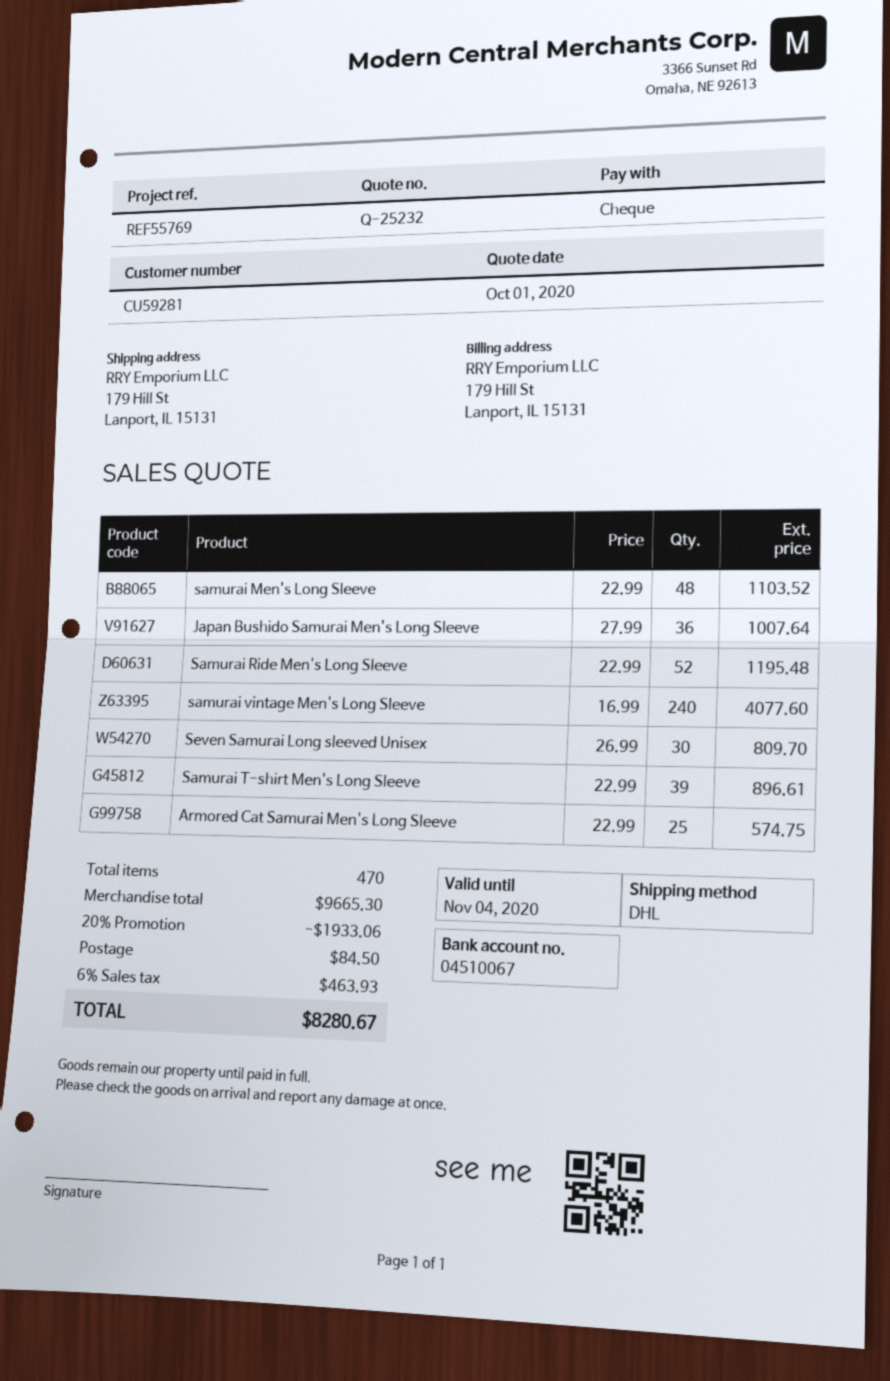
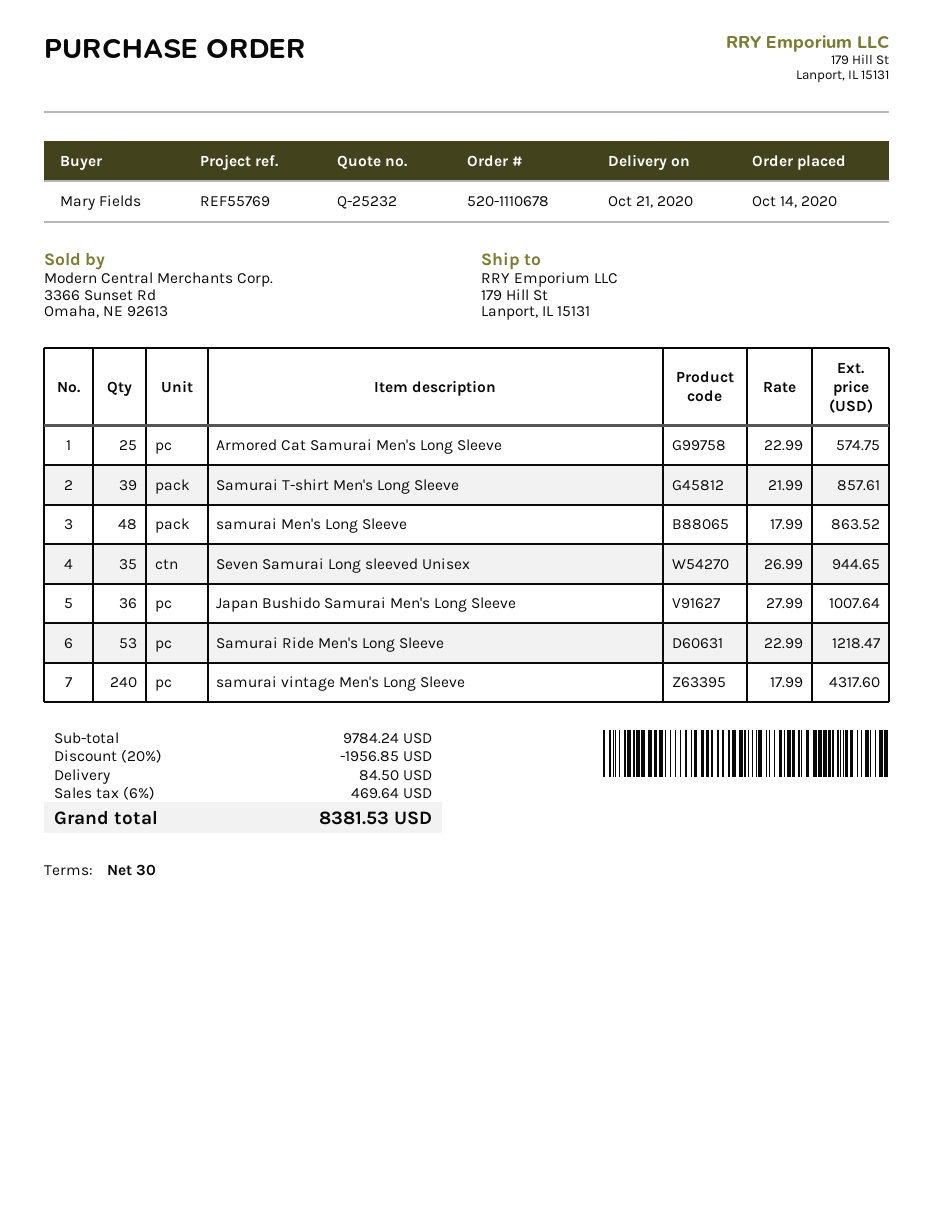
samurai Men's Long Sleeve: 48 x 22.99 = 1103.52 -> 48 x 17.99 = 863.52
Samurai Ride Men's Long Sleeve: 52 x 22.99 = 1195.48 -> 53 x 22.99 = 1218.47
samurai vintage Men's Long Sleeve: 240 x 16.99 = 4077.60 -> 240 x 17.99 = 4317.60
Seven Samurai Long sleeved Unisex: 30 x 26.99 = 809.70 -> 35 x 26.99 = 944.65
Samurai T-shirt Men's Long Sleeve: 39 x 22.99 = 896.61 -> 39 x 21.99 = 857.61
subtotal: 9665.30 -> 9784.24
discount: 20% = 1933.06 -> 20% = 1956.85
tax: 6% = 463.93 -> 6% = 469.64
total: 8280.67 -> 8381.53

